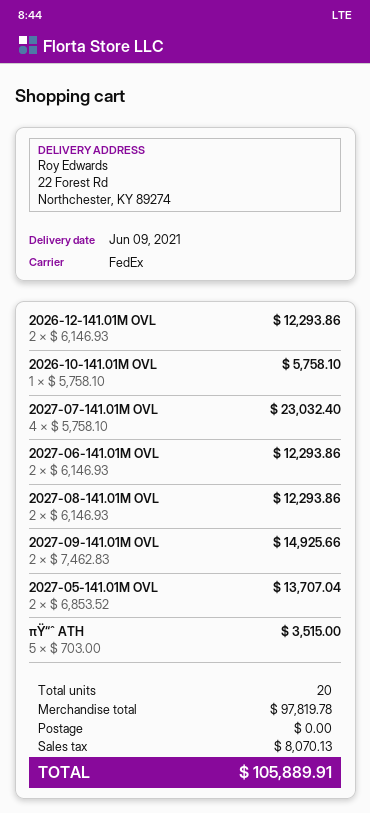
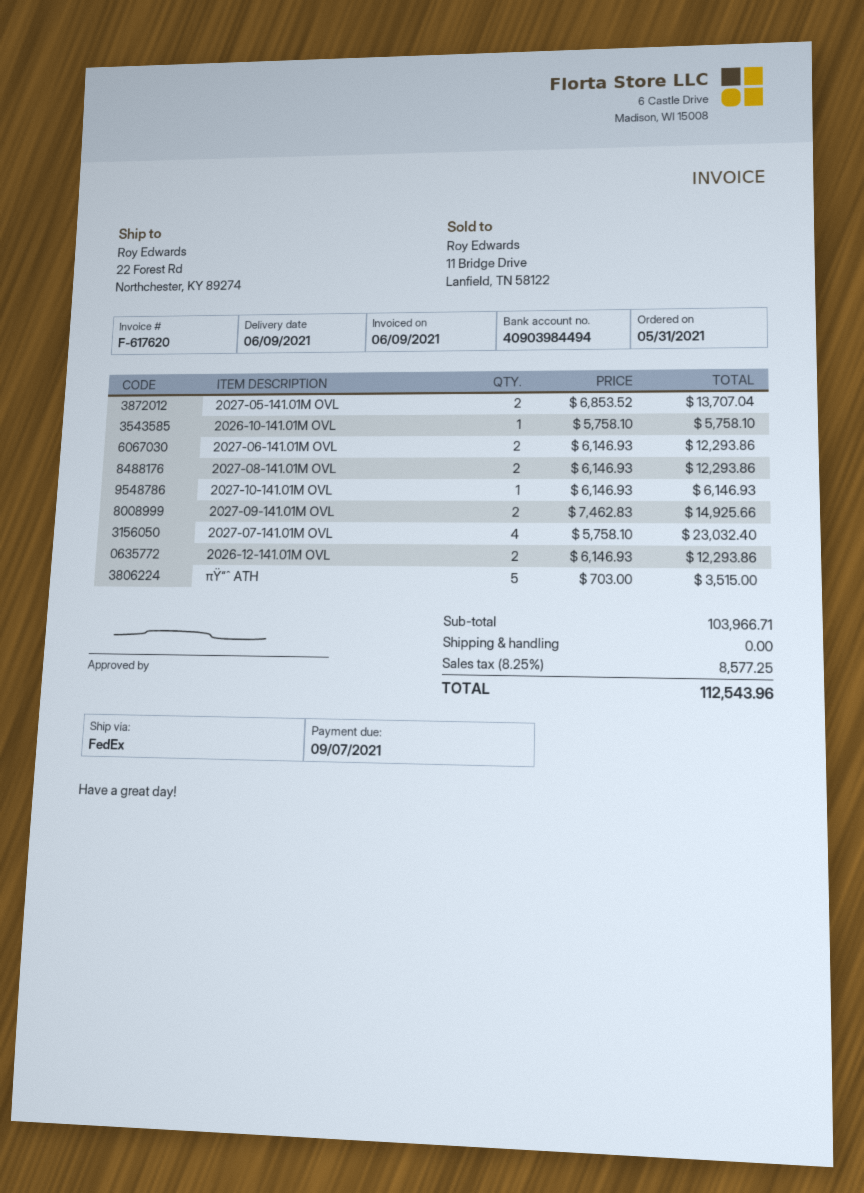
2027-10-141.01M OVL: none -> 1 x 6146.93 = 6146.93
subtotal: 97819.78 -> 103966.71
tax: 8070.13 -> 8577.25
total: 105889.91 -> 112543.96

